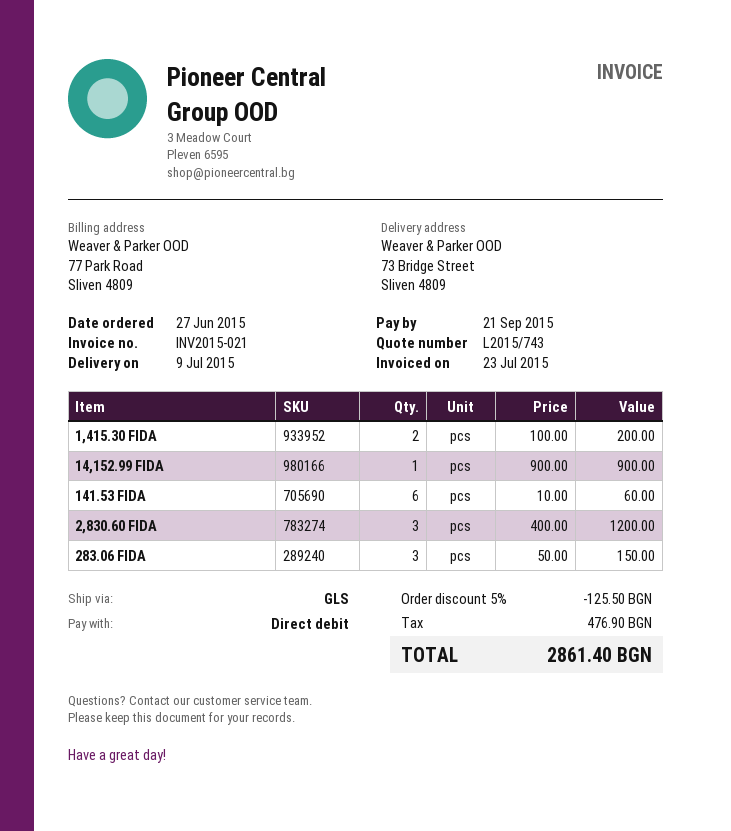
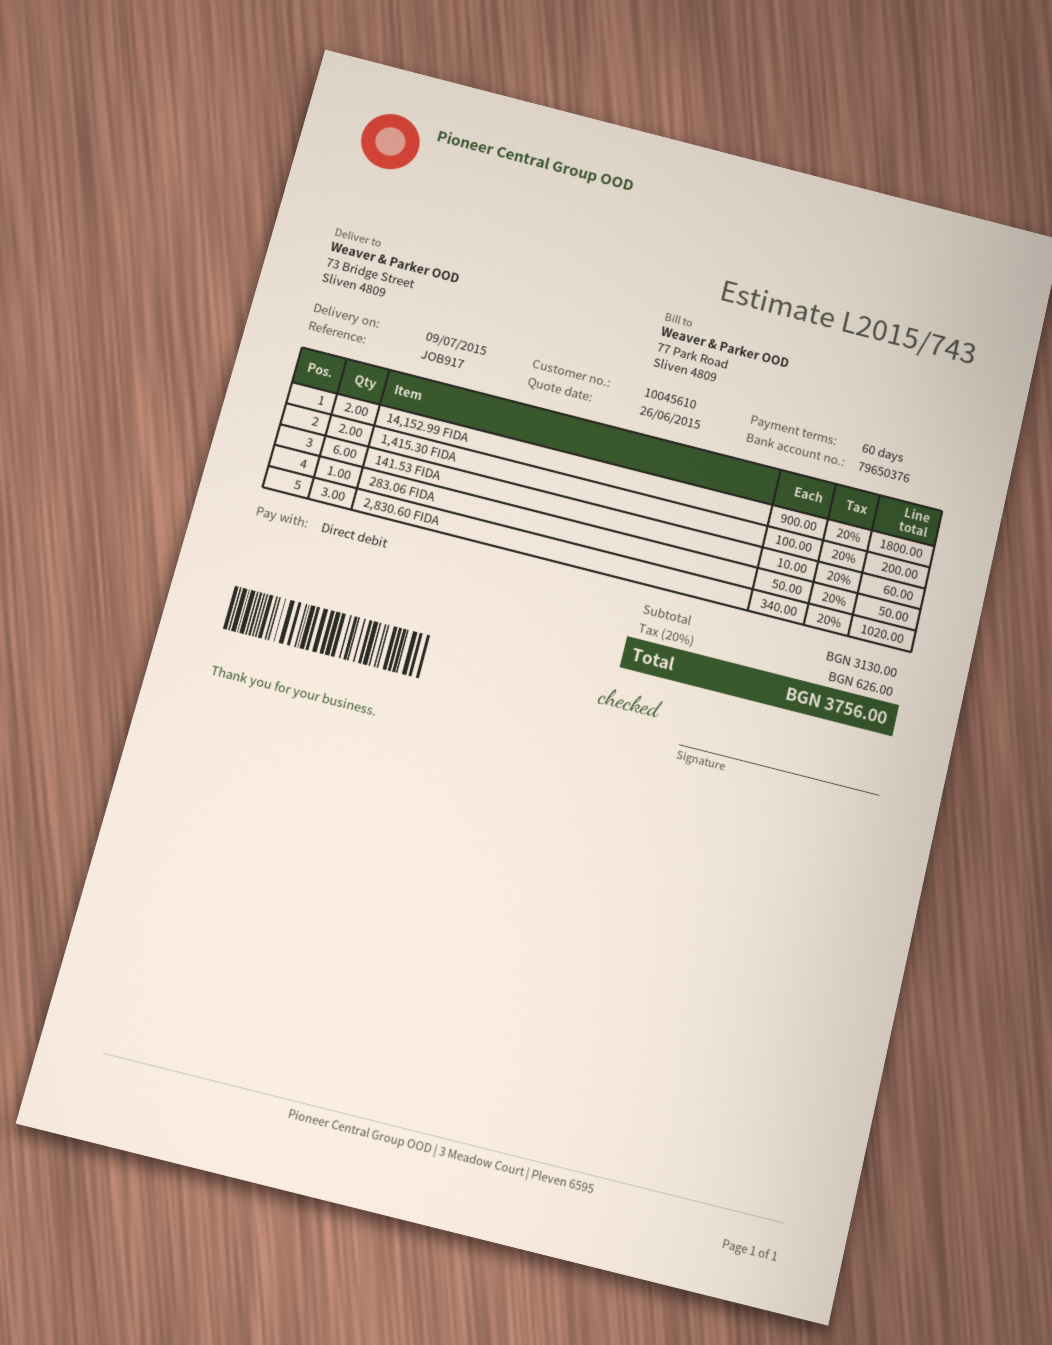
14,152.99 FIDA: 1 x 900.00 = 900.00 -> 2 x 900.00 = 1800.00
2,830.60 FIDA: 3 x 400.00 = 1200.00 -> 3 x 340.00 = 1020.00
283.06 FIDA: 3 x 50.00 = 150.00 -> 1 x 50.00 = 50.00
discount: 5% = 125.50 -> none
tax: 476.90 -> 626.00
total: 2861.40 -> 3756.00

